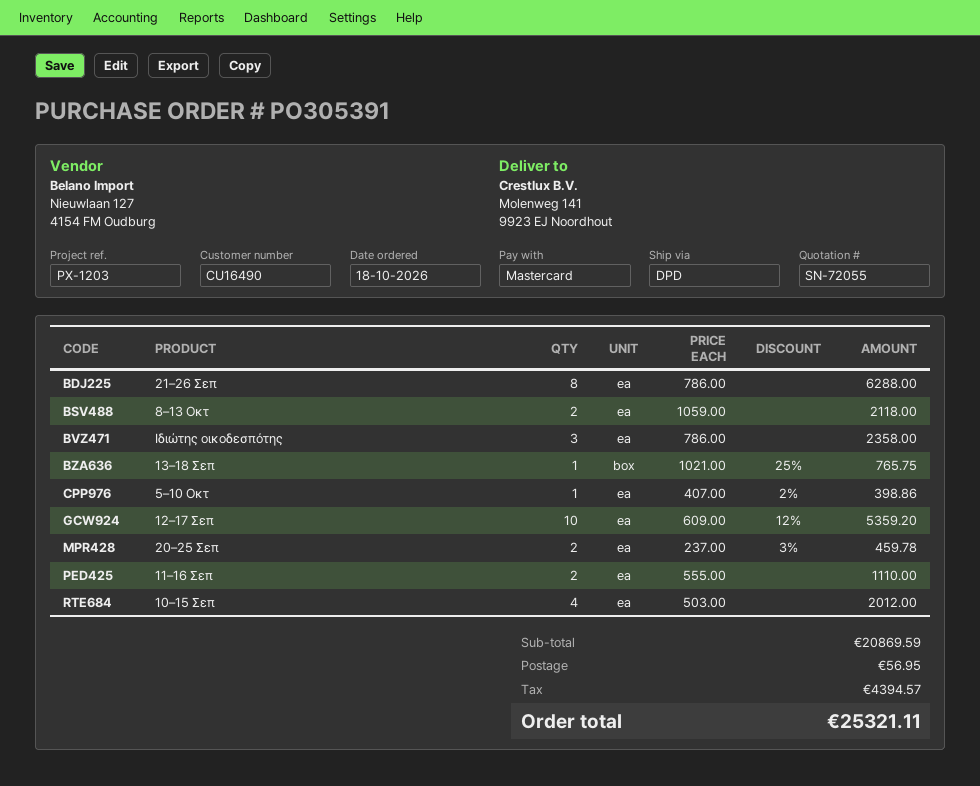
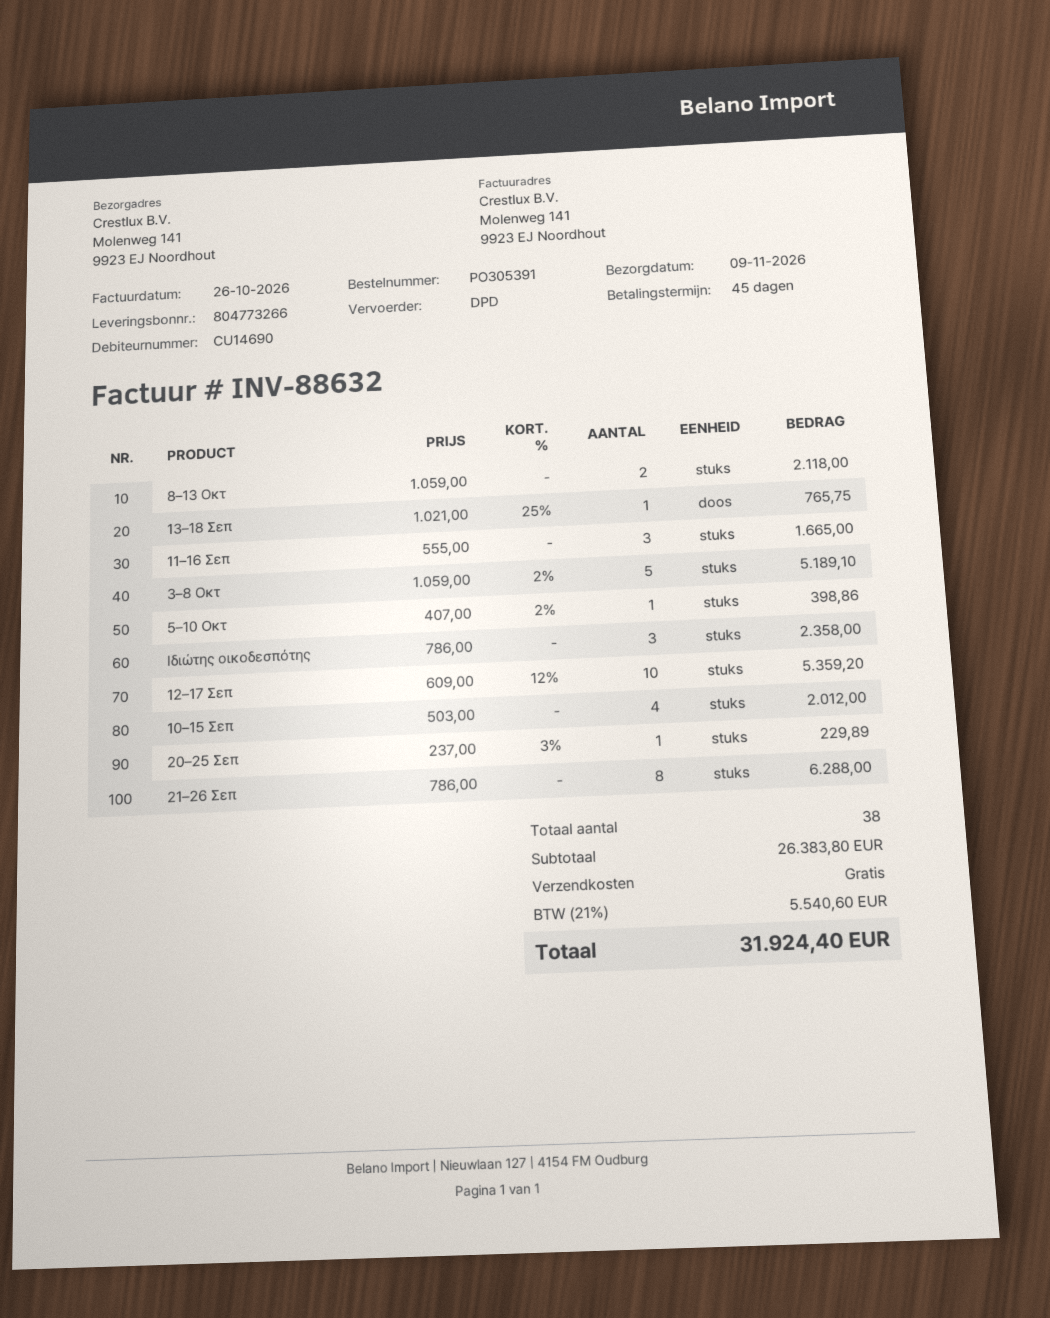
customer number: CU16490 -> CU14690
20–25 Σεπ: 2 x 237.00 - 3% = 459.78 -> 1 x 237.00 - 3% = 229.89
11–16 Σεπ: 2 x 555.00 = 1110.00 -> 3 x 555.00 = 1665.00
3–8 Οκτ: none -> 5 x 1059.00 - 2% = 5189.10
subtotal: 20869.59 -> 26383.80
shipping: 56.95 -> 0.00
tax: 4394.57 -> 5540.60
total: 25321.11 -> 31924.40

